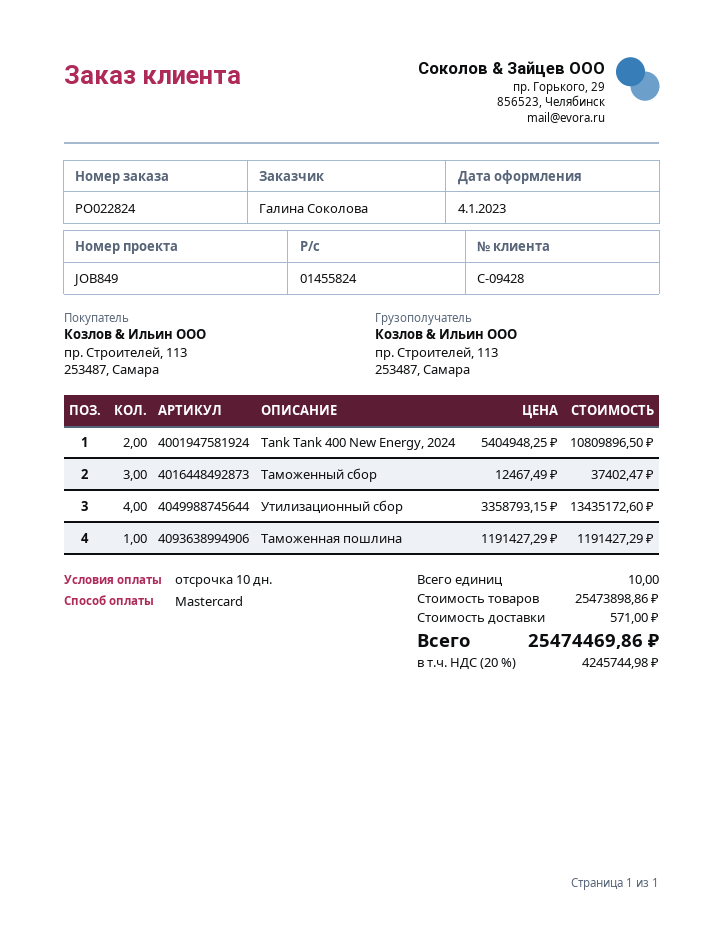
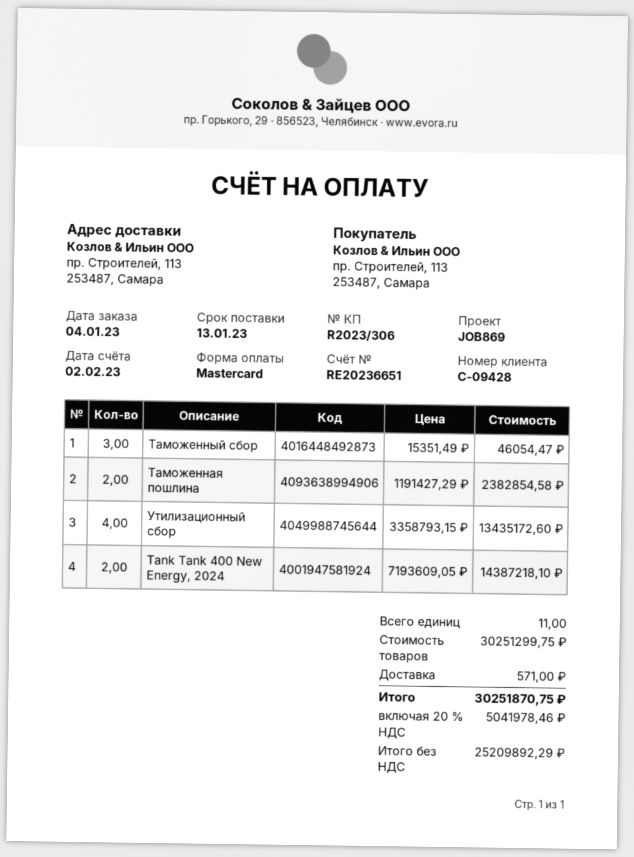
reference: JOB849 -> JOB869
Tank Tank 400 New Energy, 2024: 2 x 5404948.25 = 10809896.50 -> 2 x 7193609.05 = 14387218.10
Таможенный сбор: 3 x 12467.49 = 37402.47 -> 3 x 15351.49 = 46054.47
Таможенная пошлина: 1 x 1191427.29 = 1191427.29 -> 2 x 1191427.29 = 2382854.58
total quantity: 10 -> 11
subtotal: 25473898.86 -> 30251299.75
tax: 20% = 4245744.98 -> 20% = 5041978.46
total: 25474469.86 -> 30251870.75

